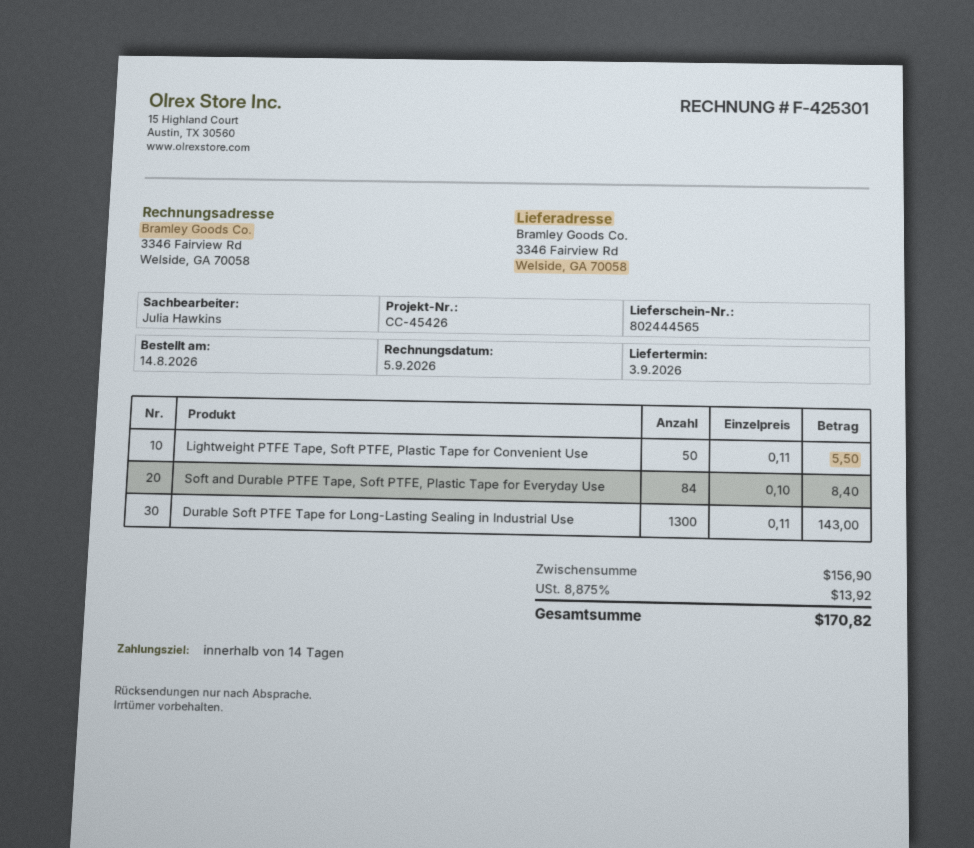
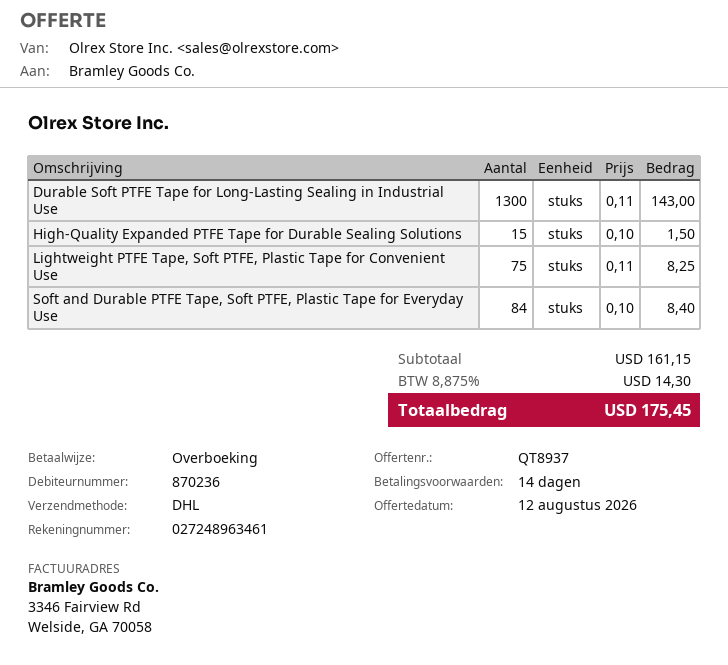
Lightweight PTFE Tape, Soft PTFE, Plastic Tape for Convenient Use: 50 x 0.11 = 5.50 -> 75 x 0.11 = 8.25
High-Quality Expanded PTFE Tape for Durable Sealing Solutions: none -> 15 x 0.10 = 1.50
subtotal: 156.90 -> 161.15
tax: 8.875% = 13.92 -> 8.875% = 14.30
total: 170.82 -> 175.45

